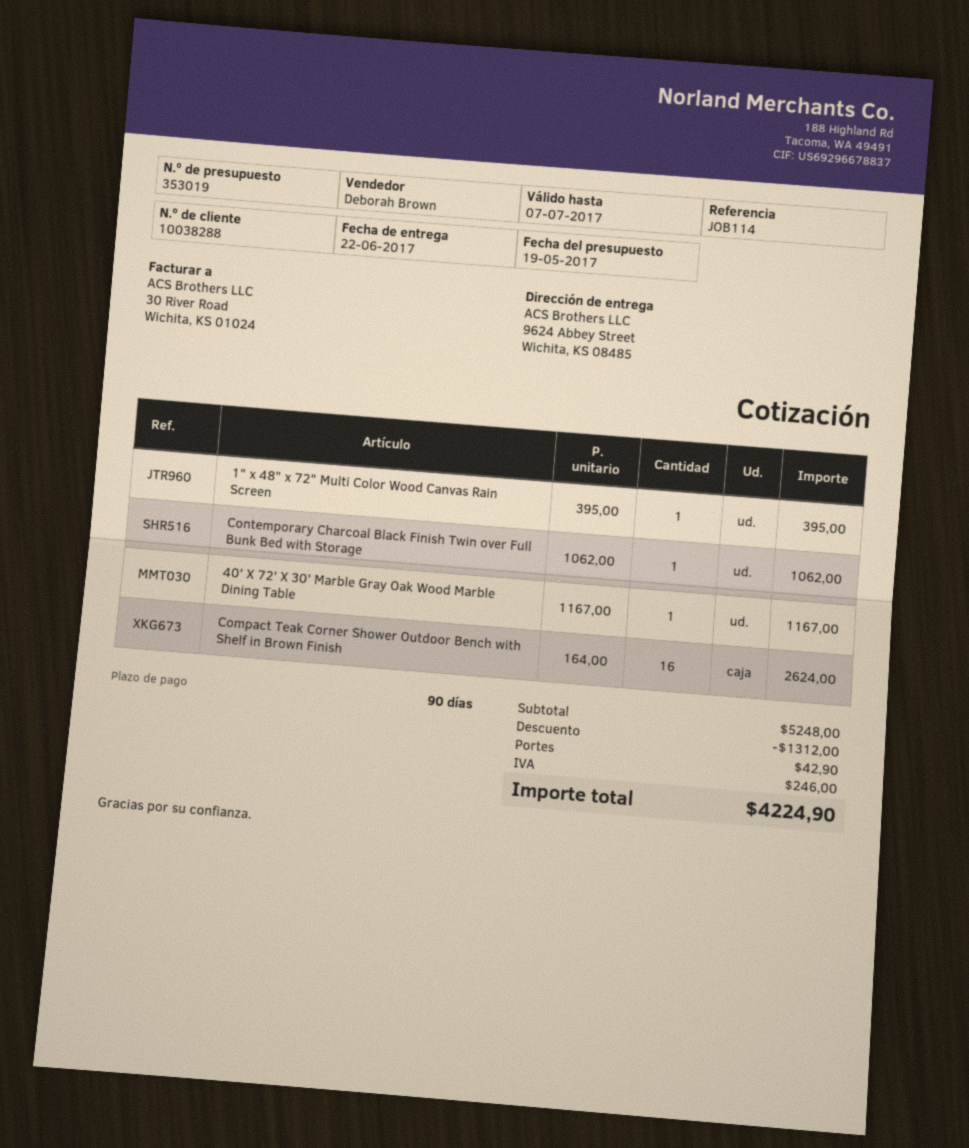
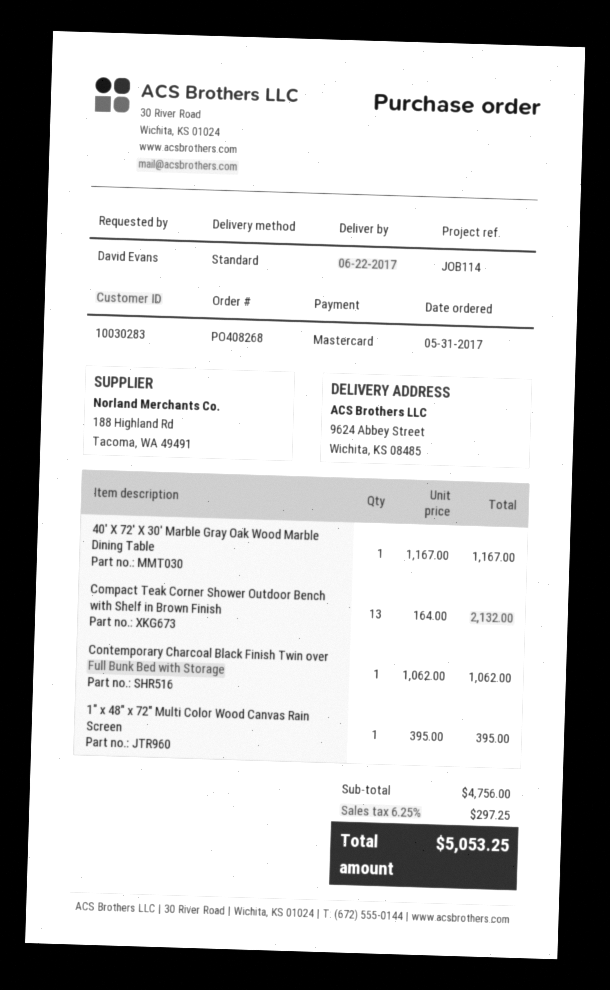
customer number: 10038288 -> 10030283
Compact Teak Corner Shower Outdoor Bench with Shelf in Brown Finish: 16 x 164.00 = 2624.00 -> 13 x 164.00 = 2132.00
subtotal: 5248.00 -> 4756.00
discount: 1312.00 -> none
shipping: 42.90 -> none
tax: 246.00 -> 297.25
total: 4224.90 -> 5053.25

